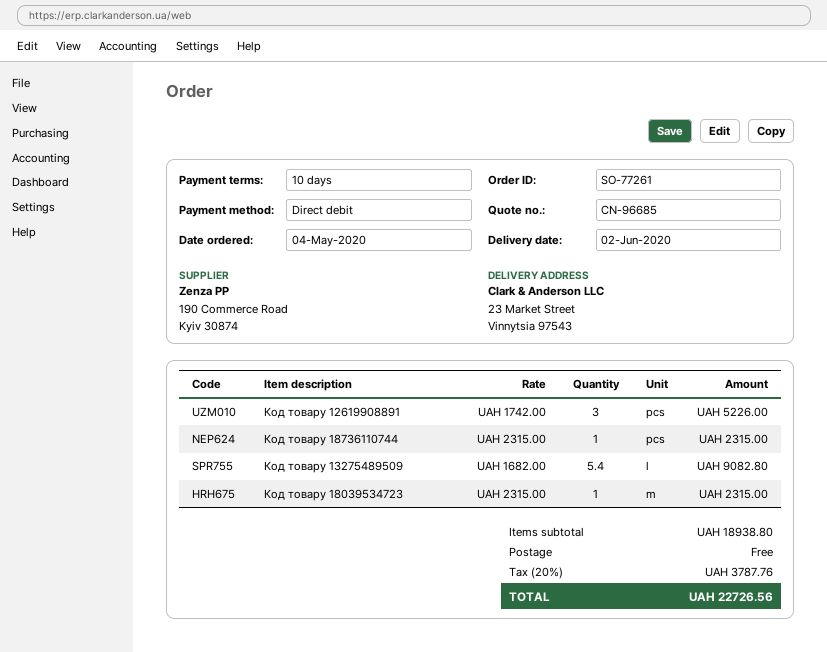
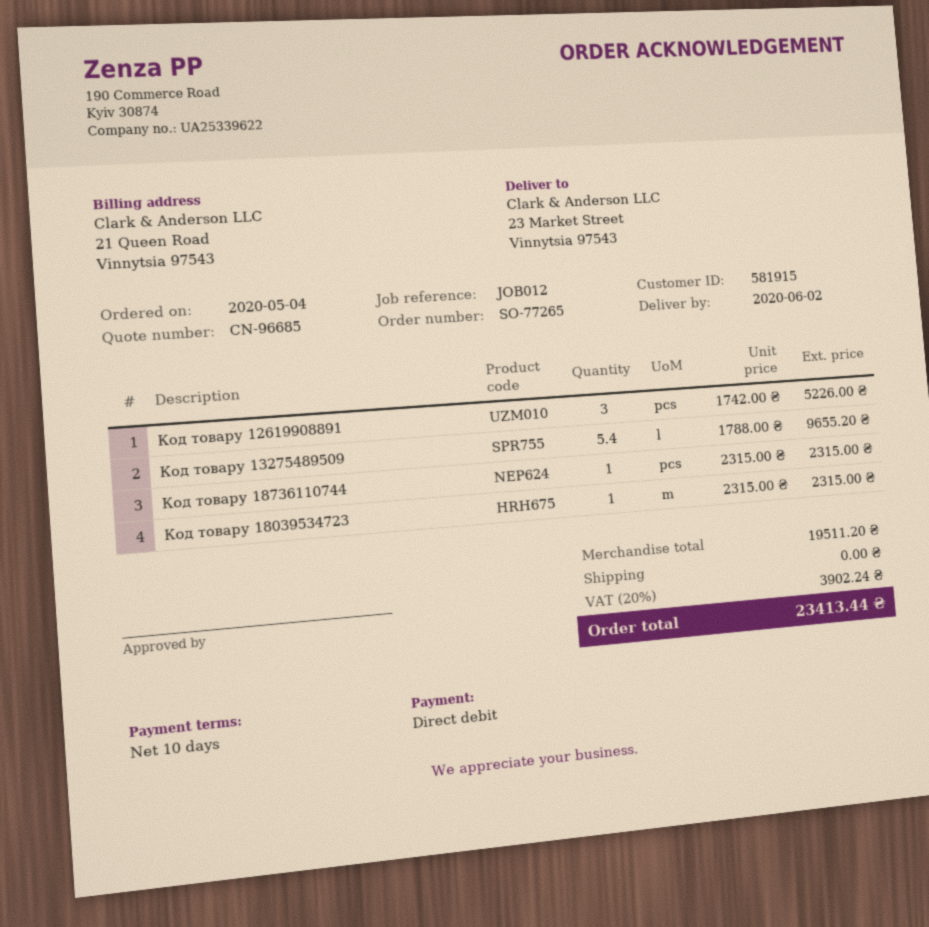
order number: SO-77261 -> SO-77265
Код товару 13275489509: 5.4 x 1682.00 = 9082.80 -> 5.4 x 1788.00 = 9655.20
subtotal: 18938.80 -> 19511.20
tax: 20% = 3787.76 -> 20% = 3902.24
total: 22726.56 -> 23413.44

